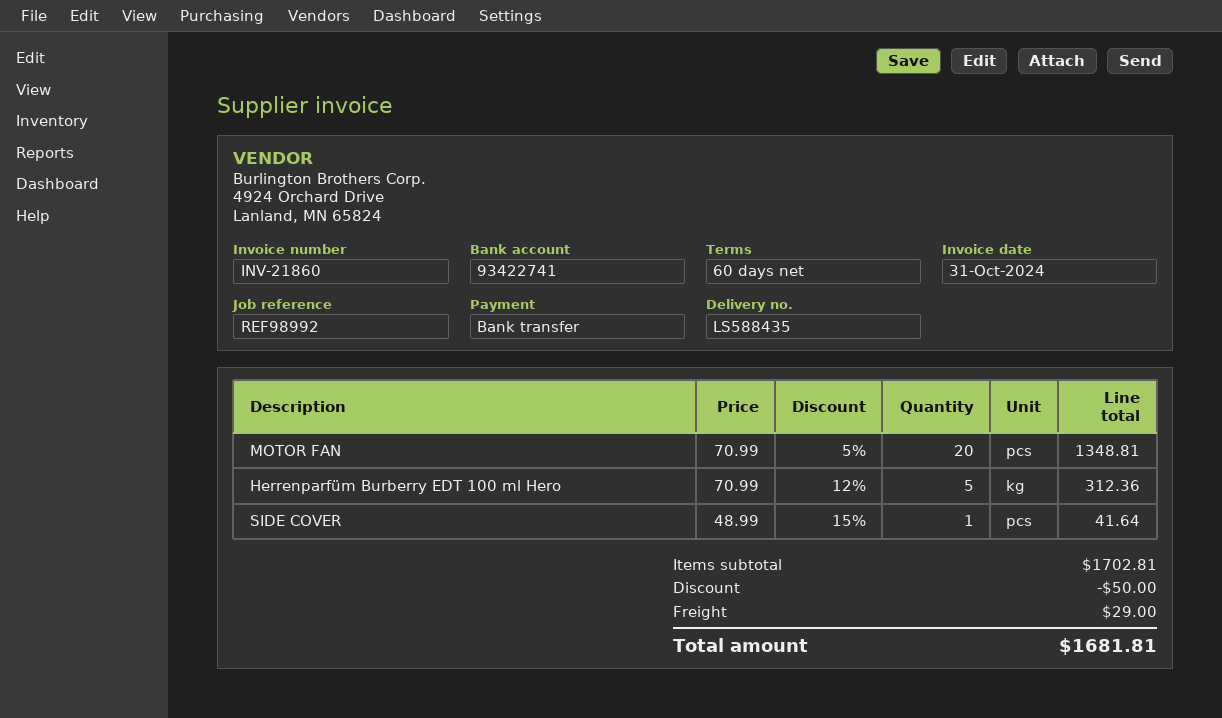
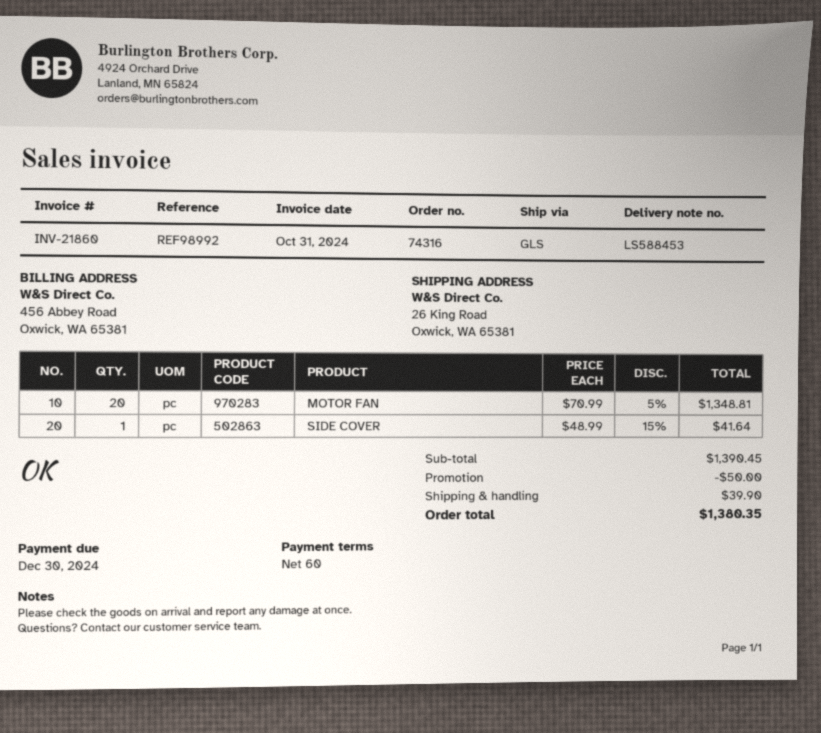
delivery note number: LS588435 -> LS588453
Herrenparfüm Burberry EDT 100 ml Hero: 5 x 70.99 - 12% = 312.36 -> none
subtotal: 1702.81 -> 1390.45
shipping: 29.00 -> 39.90
total: 1681.81 -> 1380.35

